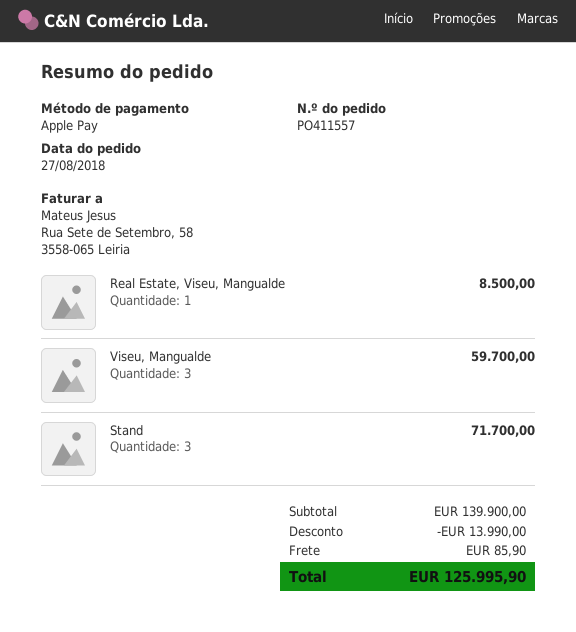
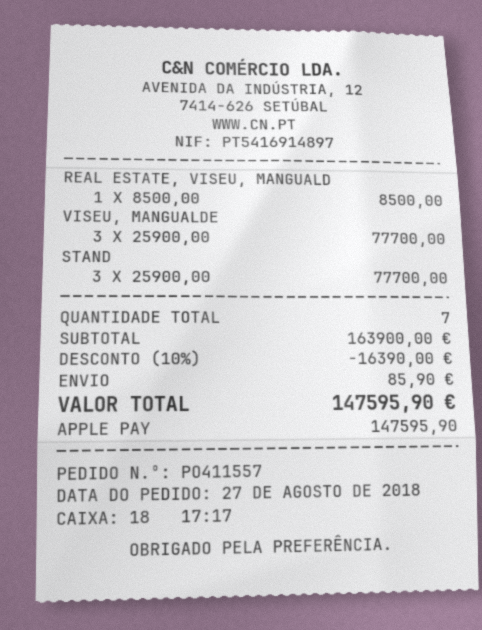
Viseu, Mangualde: 3 for 59700.00 -> 3 for 77700.00
Stand: 3 for 71700.00 -> 3 for 77700.00
subtotal: 139900.00 -> 163900.00
discount: 13990.00 -> 16390.00
total: 125995.90 -> 147595.90

